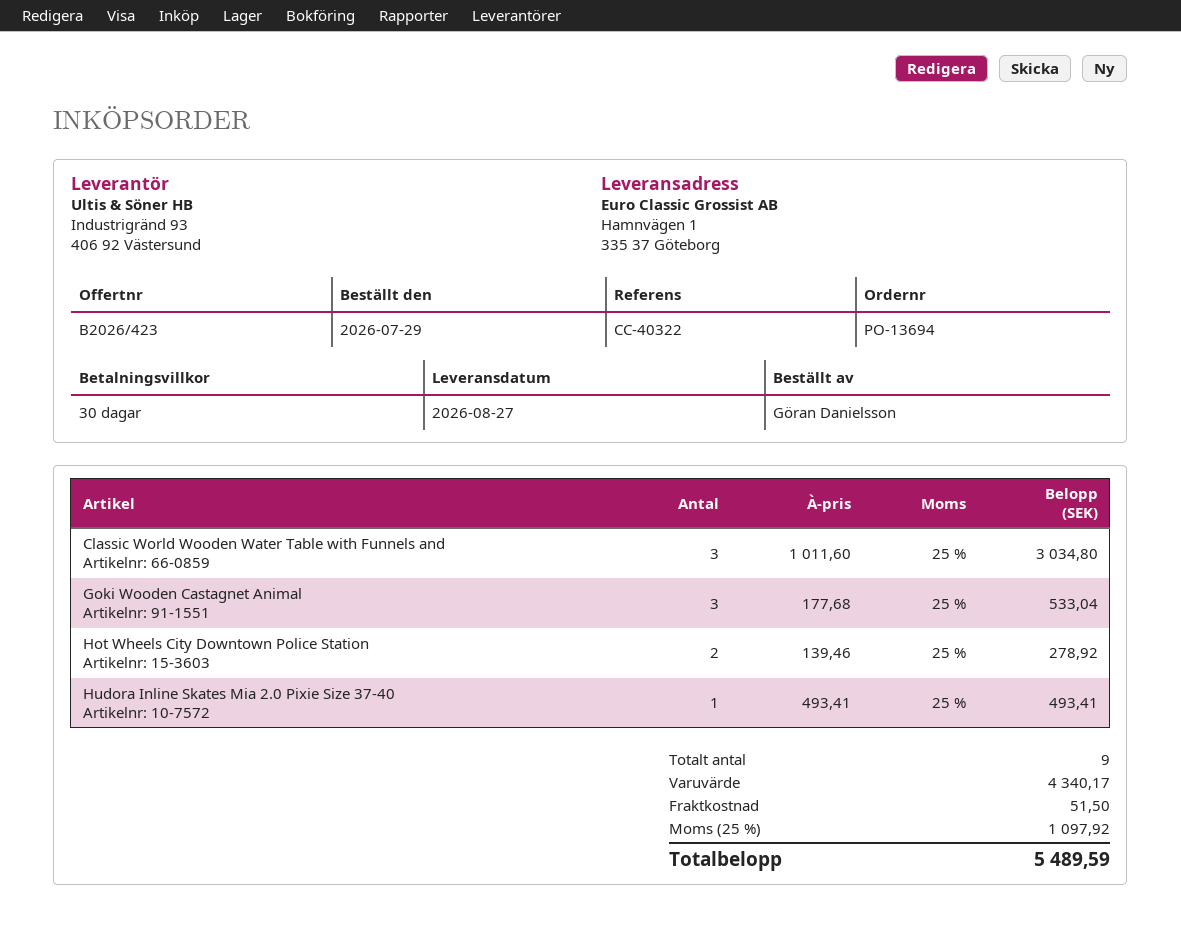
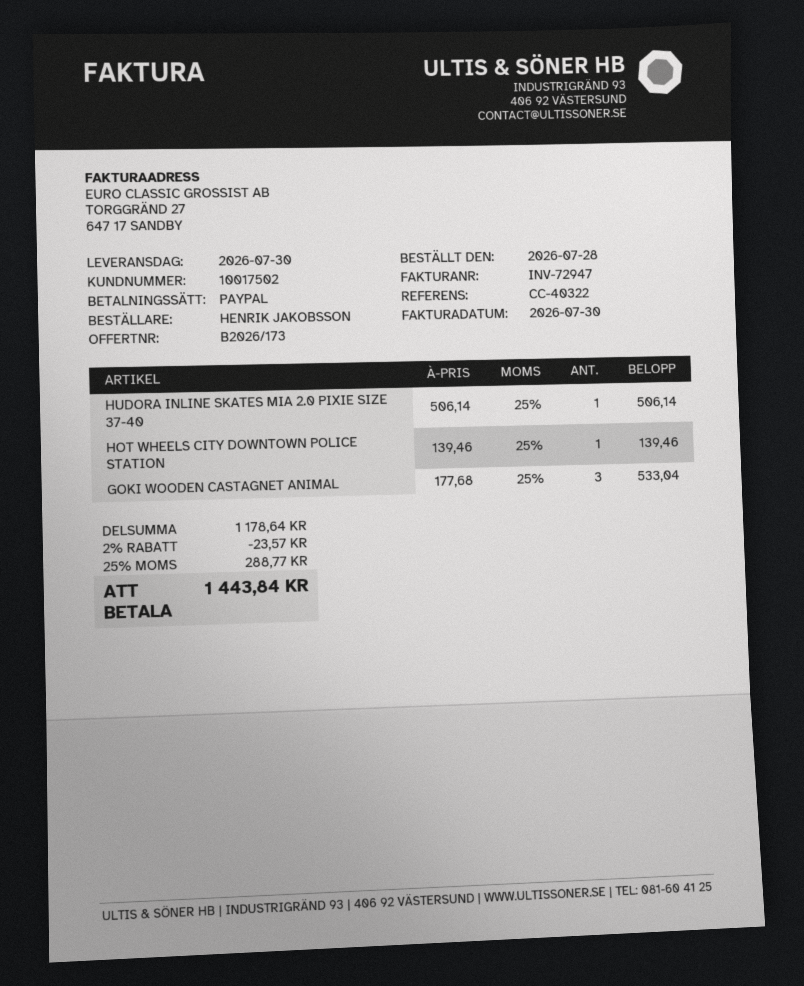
quote number: B2026/423 -> B2026/173
order date: 2026-07-29 -> 2026-07-28
delivery date: 2026-08-27 -> 2026-07-30
ordered by: Göran Danielsson -> HENRIK JAKOBSSON
Classic World Wooden Water Table with Funnels and: 3 x 1011.60 = 3034.80 -> none
Hot Wheels City Downtown Police Station: 2 x 139.46 = 278.92 -> 1 x 139.46 = 139.46
Hudora Inline Skates Mia 2.0 Pixie Size 37-40: 1 x 493.41 = 493.41 -> 1 x 506.14 = 506.14
subtotal: 4340.17 -> 1178.64
discount: none -> 2% = 23.57
shipping: 51.50 -> none
tax: 25% = 1097.92 -> 25% = 288.77
total: 5489.59 -> 1443.84

